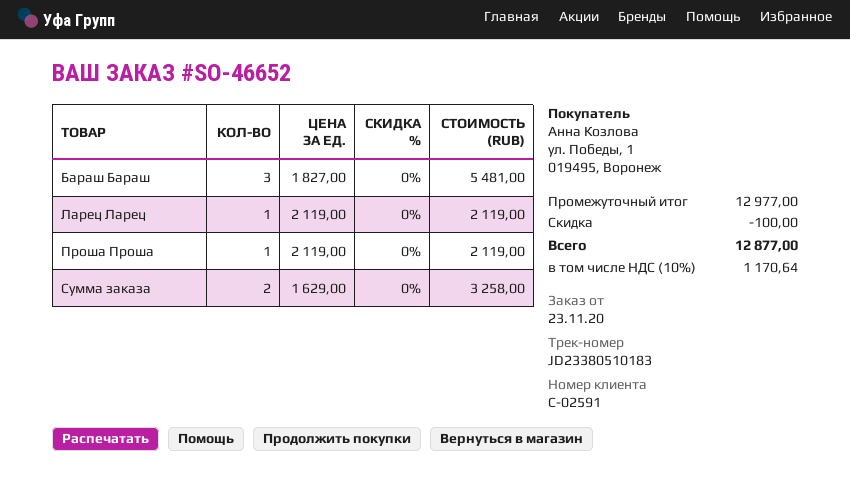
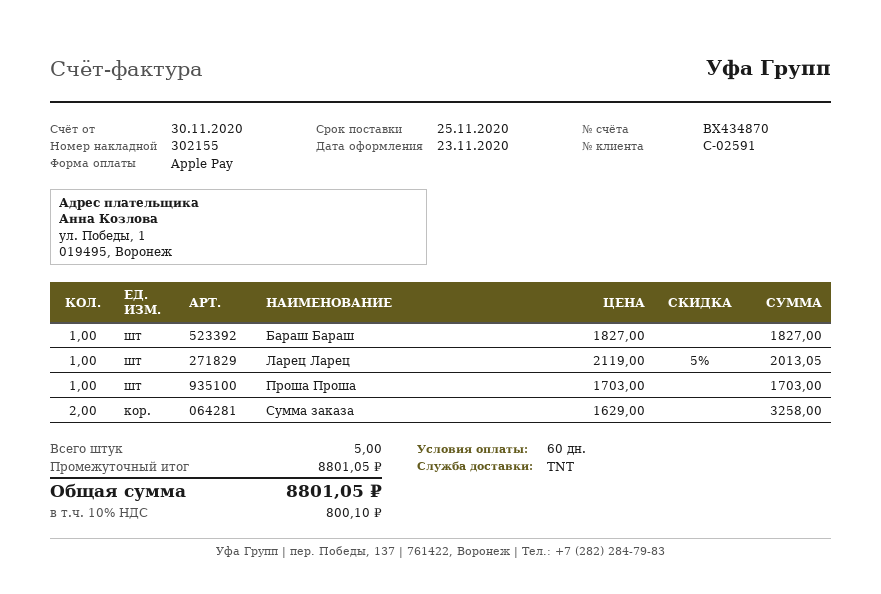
Бараш Бараш: 3 x 1827.00 = 5481.00 -> 1 x 1827.00 = 1827.00
Ларец Ларец: 1 x 2119.00 = 2119.00 -> 1 x 2119.00 - 5% = 2013.05
Проша Проша: 1 x 2119.00 = 2119.00 -> 1 x 1703.00 = 1703.00
subtotal: 12977.00 -> 8801.05
discount: 100.00 -> none
tax: 10% = 1170.64 -> 10% = 800.10
total: 12877.00 -> 8801.05

